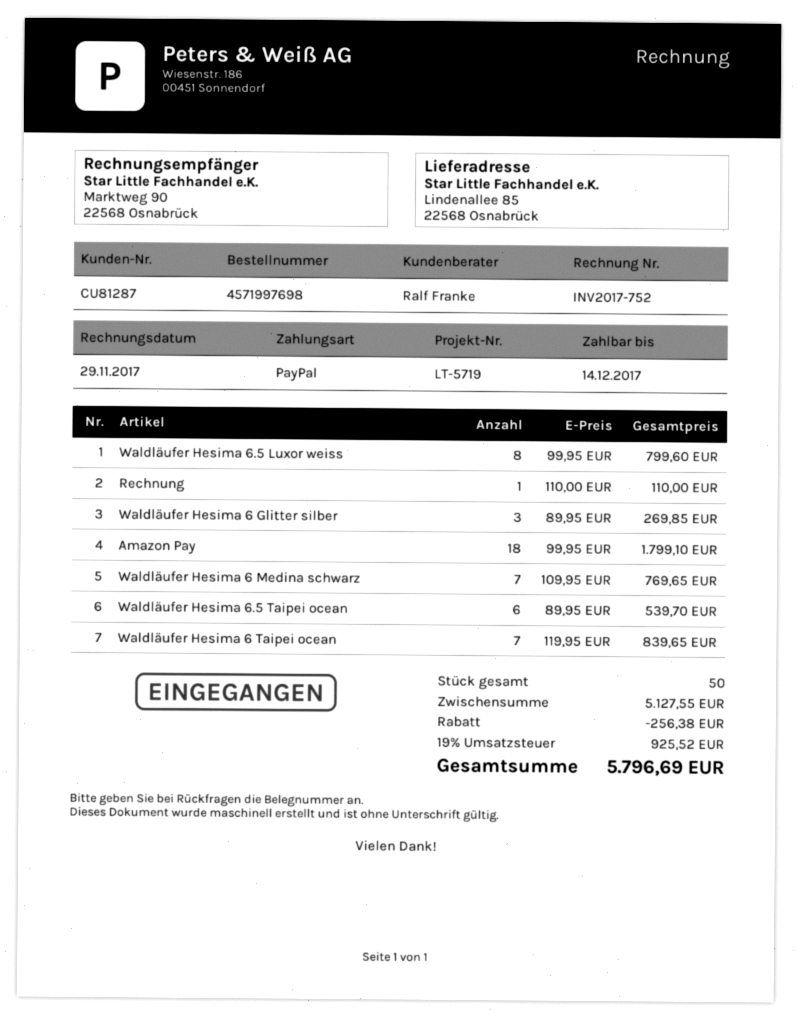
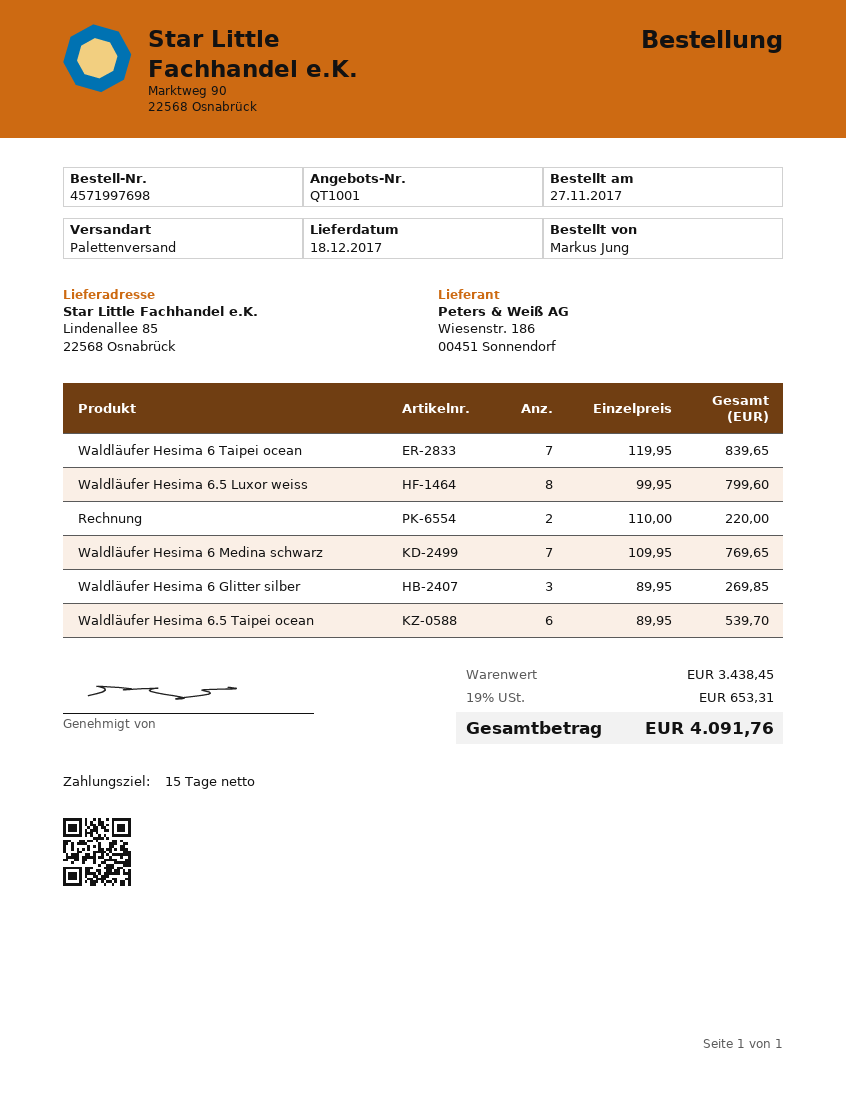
Rechnung: 1 x 110.00 = 110.00 -> 2 x 110.00 = 220.00
Amazon Pay: 18 x 99.95 = 1799.10 -> none
subtotal: 5127.55 -> 3438.45
discount: 256.38 -> none
tax: 19% = 925.52 -> 19% = 653.31
total: 5796.69 -> 4091.76

